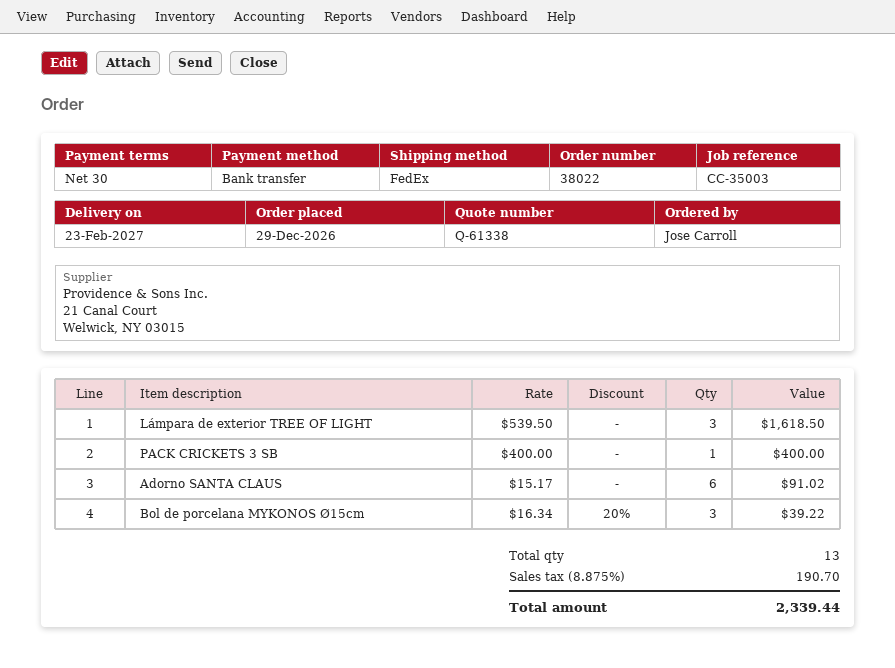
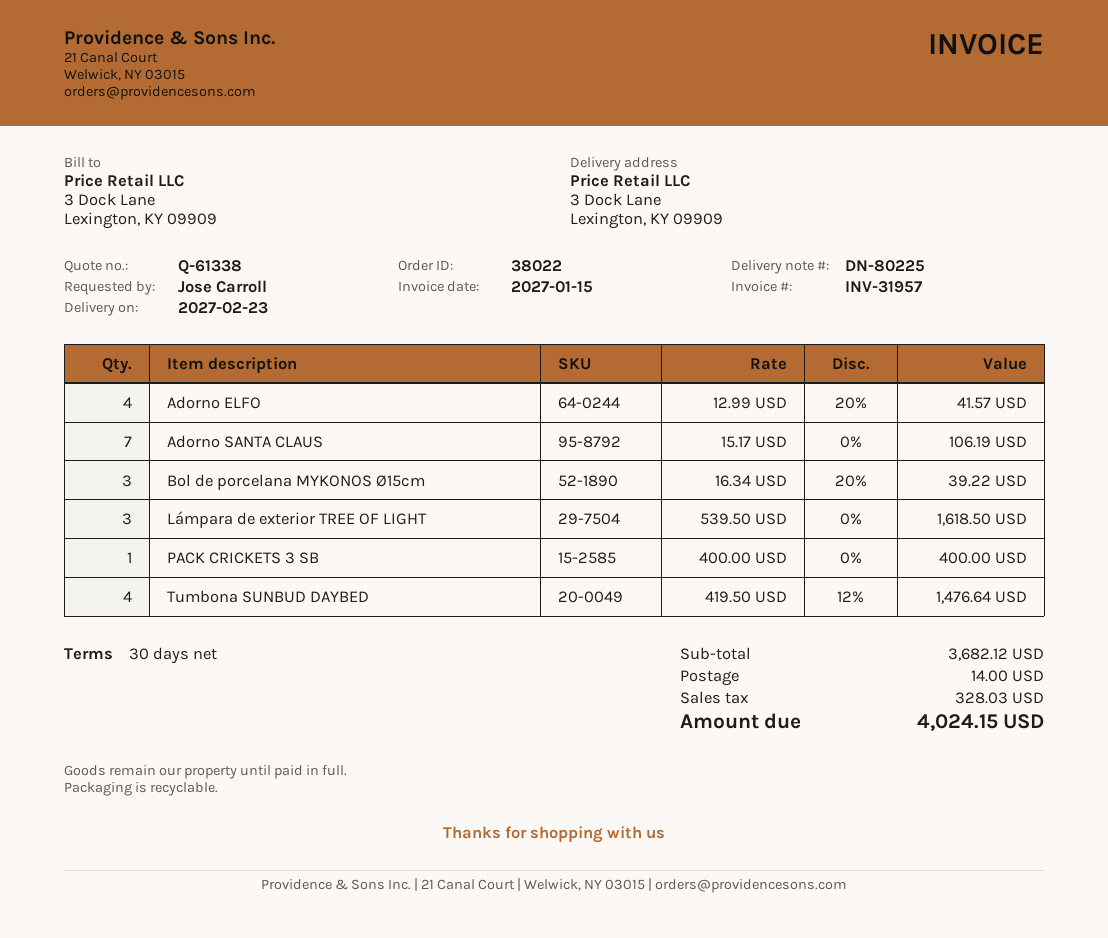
Adorno SANTA CLAUS: 6 x 15.17 = 91.02 -> 7 x 15.17 = 106.19
Adorno ELFO: none -> 4 x 12.99 - 20% = 41.57
Tumbona SUNBUD DAYBED: none -> 4 x 419.50 - 12% = 1476.64
shipping: none -> 14.00
tax: 190.70 -> 328.03
total: 2339.44 -> 4024.15

